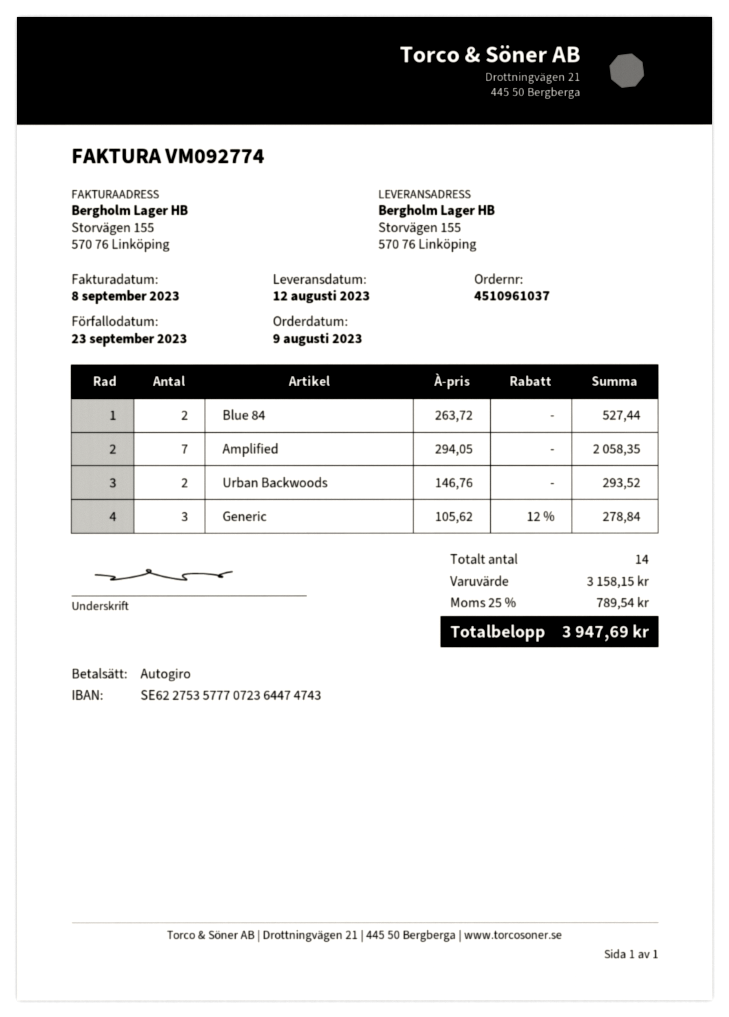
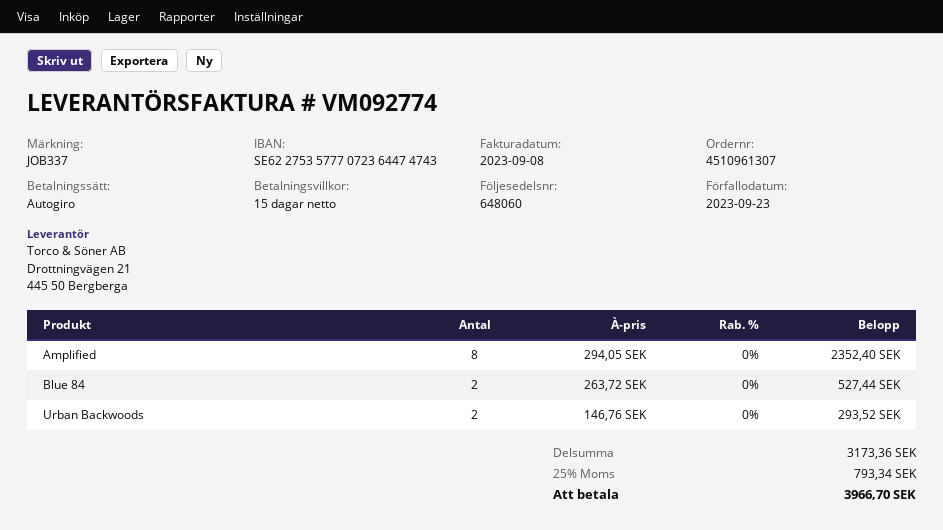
order number: 4510961037 -> 4510961307
Amplified: 7 x 294.05 = 2058.35 -> 8 x 294.05 = 2352.40
Generic: 3 x 105.62 - 12% = 278.84 -> none
subtotal: 3158.15 -> 3173.36
tax: 25% = 789.54 -> 25% = 793.34
total: 3947.69 -> 3966.70

